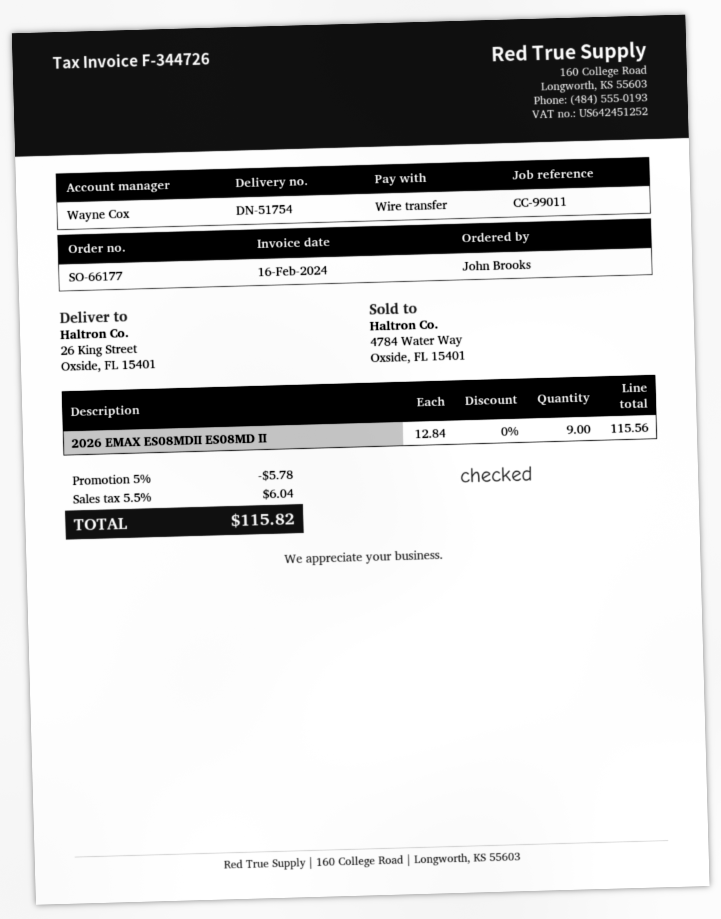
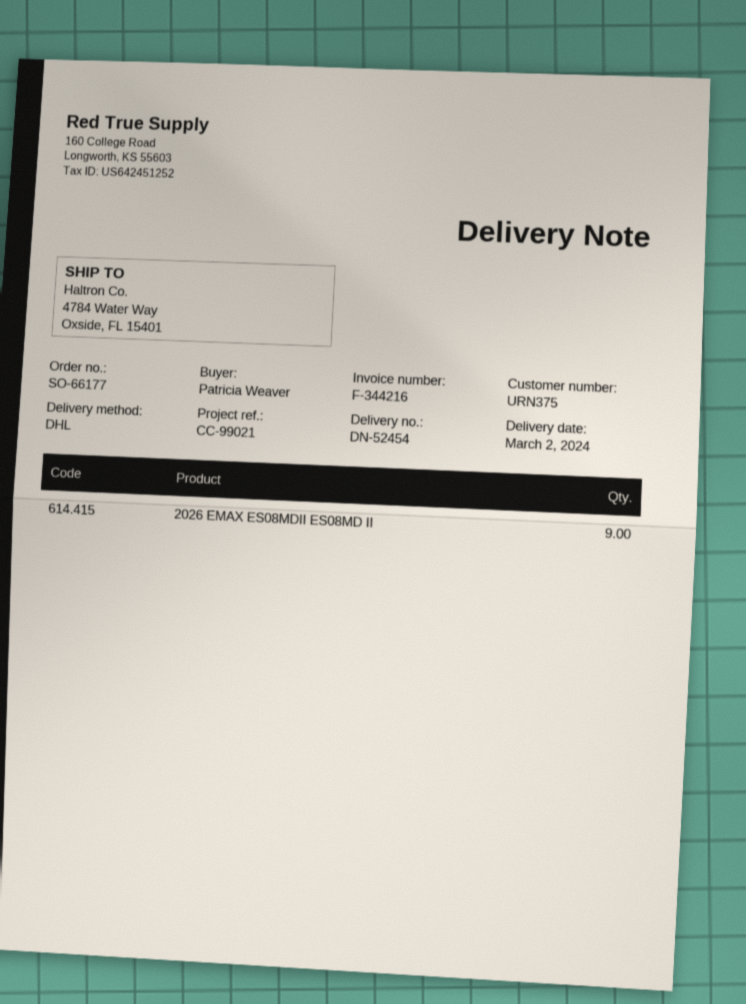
delivery note number: DN-51754 -> DN-52454
invoice number: F-344726 -> F-344216
reference: CC-99011 -> CC-99021
ordered by: John Brooks -> Patricia Weaver
ship to: 26 King Street, Oxside, FL 15401 -> 4784 Water Way, Oxside, FL 15401

